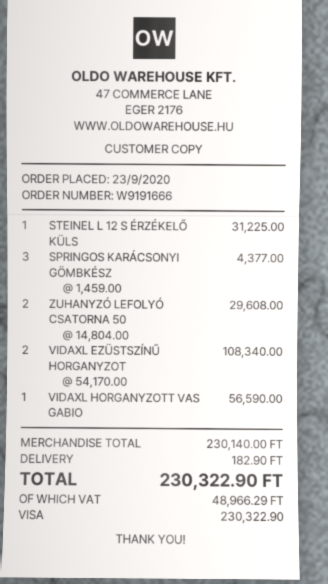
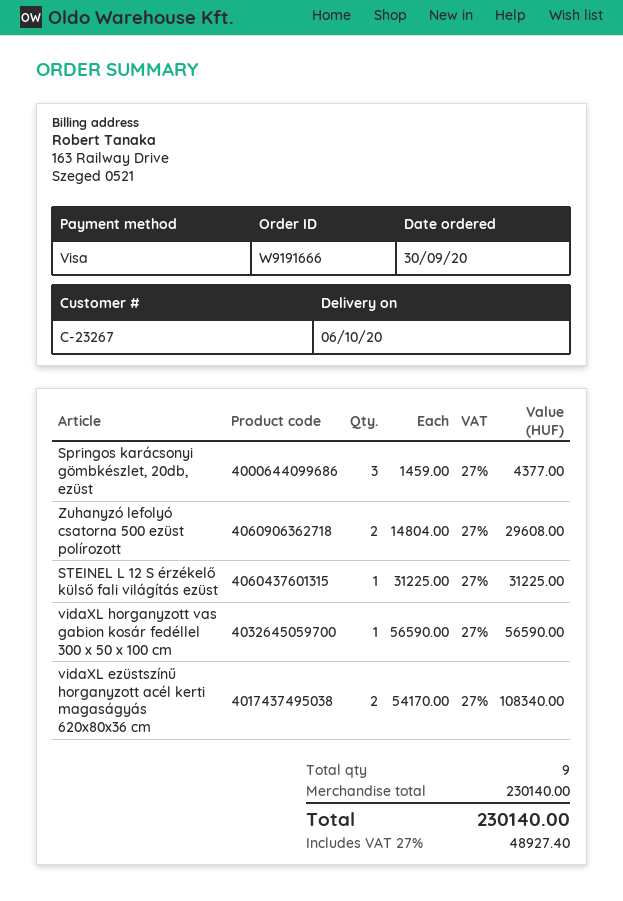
order date: 2020-09-23 -> 2020-09-30
shipping: 182.90 -> none
tax: 48966.29 -> 48927.40
total: 230322.90 -> 230140.00

